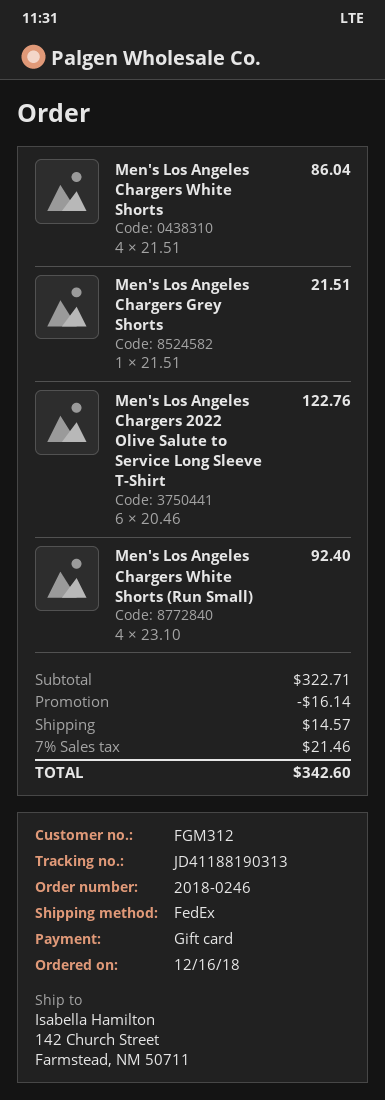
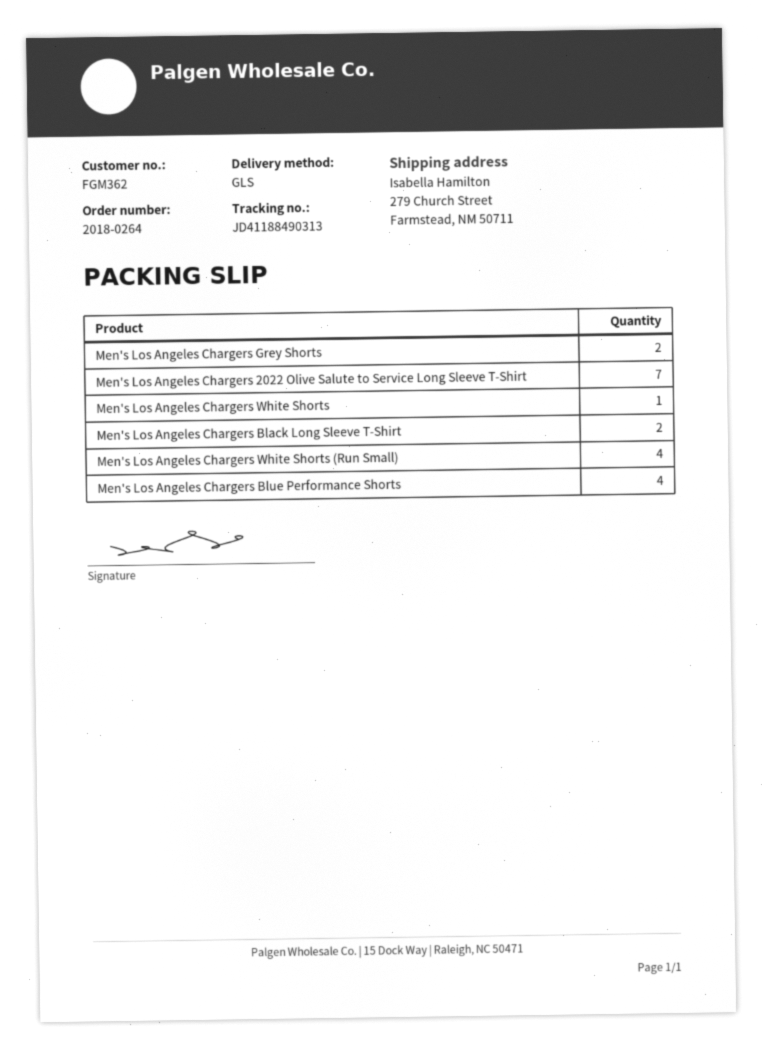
order number: 2018-0246 -> 2018-0264
customer number: FGM312 -> FGM362
shipping method: FedEx -> GLS
tracking number: JD41188190313 -> JD41188490313
ship to: 142 Church Street, Farmstead, NM 50711 -> 279 Church Street, Farmstead, NM 50711
Men's Los Angeles Chargers White Shorts: 4 -> 1
Men's Los Angeles Chargers Grey Shorts: 1 -> 2
Men's Los Angeles Chargers 2022 Olive Salute to Service Long Sleeve T-Shirt: 6 -> 7
Men's Los Angeles Chargers Black Long Sleeve T-Shirt: none -> 2
Men's Los Angeles Chargers Blue Performance Shorts: none -> 4

